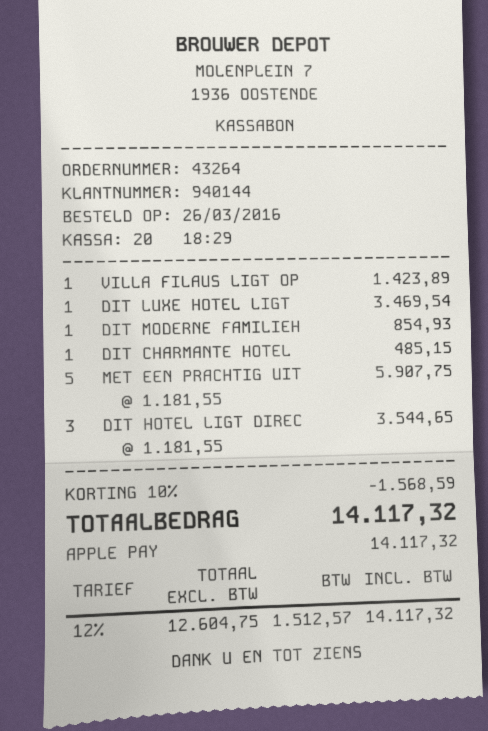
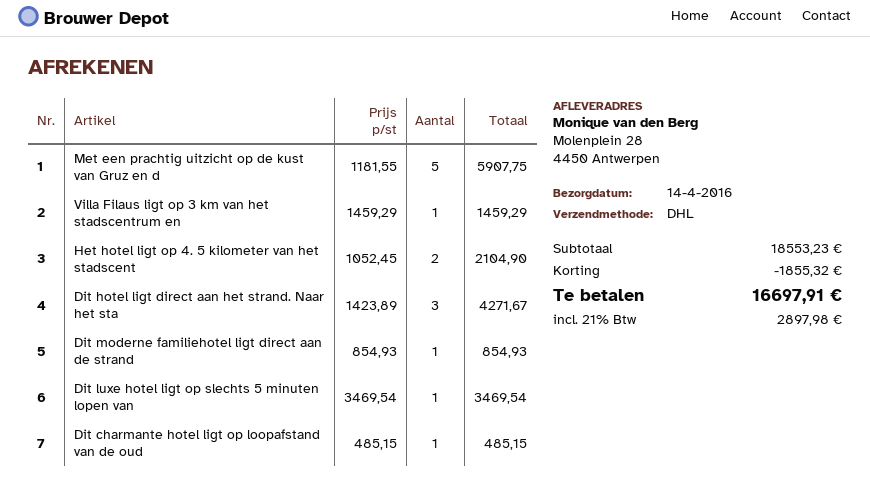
VILLA FILAUS LIGT OP: 1 x 1423.89 = 1423.89 -> 1 x 1459.29 = 1459.29
DIT HOTEL LIGT DIREC: 3 x 1181.55 = 3544.65 -> 3 x 1423.89 = 4271.67
Het hotel ligt op 4. 5 kilometer van het stadscent: none -> 2 x 1052.45 = 2104.90
discount: 1568.59 -> 1855.32
tax: 12% = 1512.57 -> 21% = 2897.98
total: 14117.32 -> 16697.91

